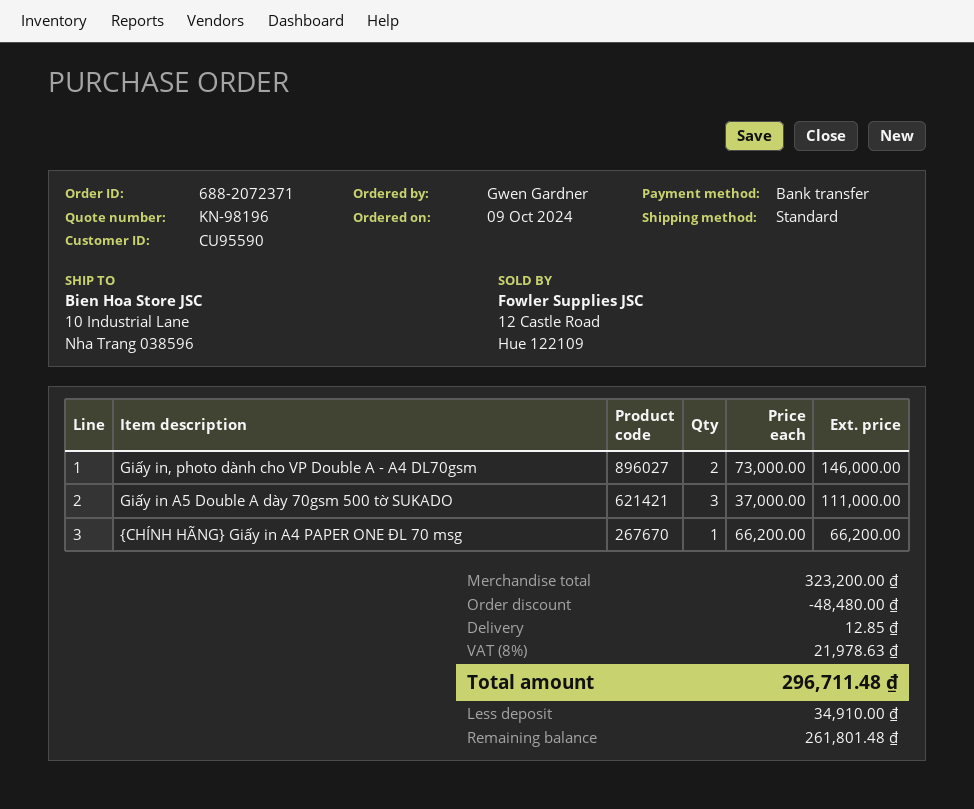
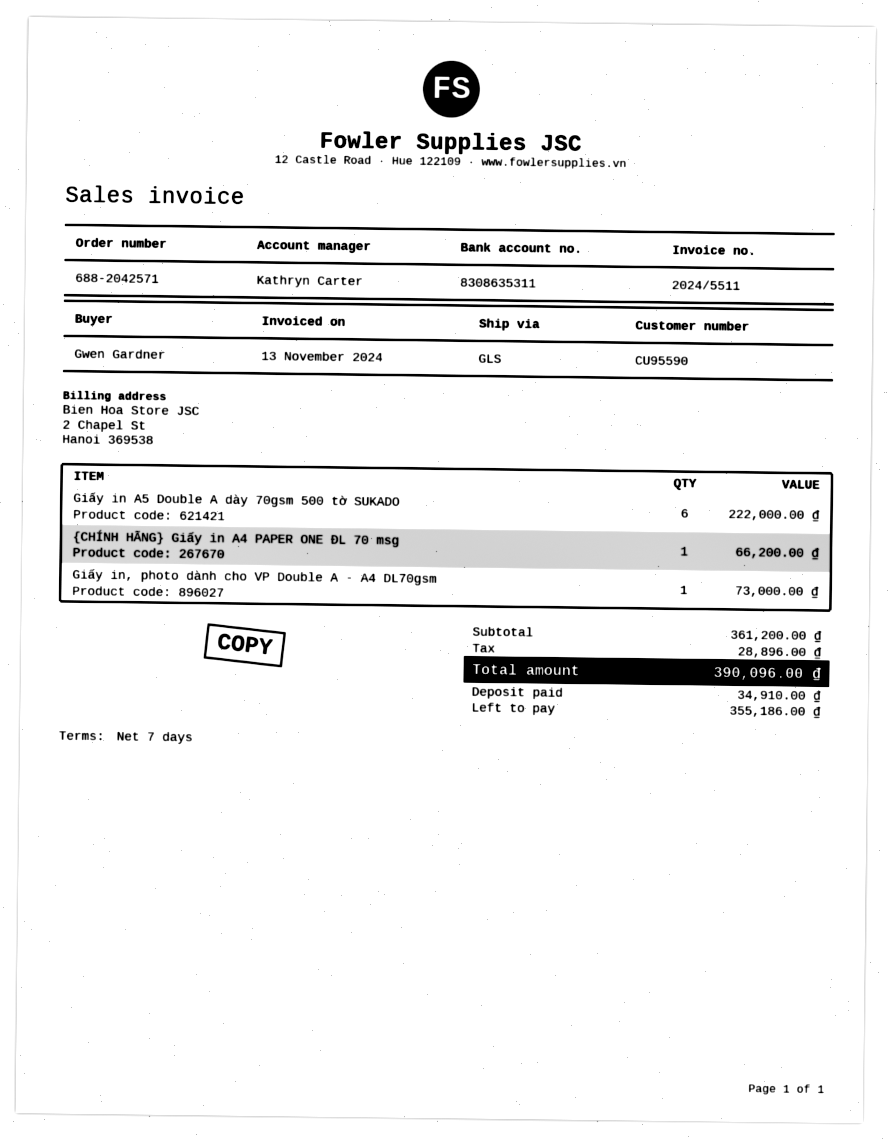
order number: 688-2072371 -> 688-2042571
shipping method: standard -> GLS
Giấy in, photo dành cho VP Double A - A4 DL70gsm: 2 for 146000.00 -> 1 for 73000.00
Giấy in A5 Double A dày 70gsm 500 tờ SUKADO: 3 for 111000.00 -> 6 for 222000.00
subtotal: 323200.00 -> 361200.00
discount: 48480.00 -> none
shipping: 12.85 -> none
tax: 21978.63 -> 28896.00
total: 296711.48 -> 390096.00
balance: 261801.48 -> 355186.00

